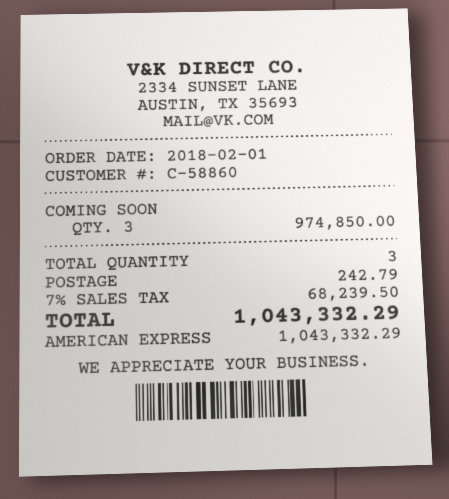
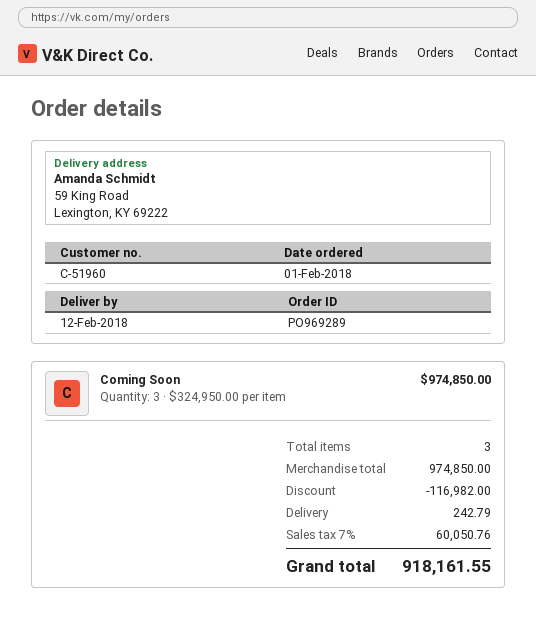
customer number: C-58860 -> C-51960
discount: none -> 116982.00
tax: 7% = 68239.50 -> 7% = 60050.76
total: 1043332.29 -> 918161.55

